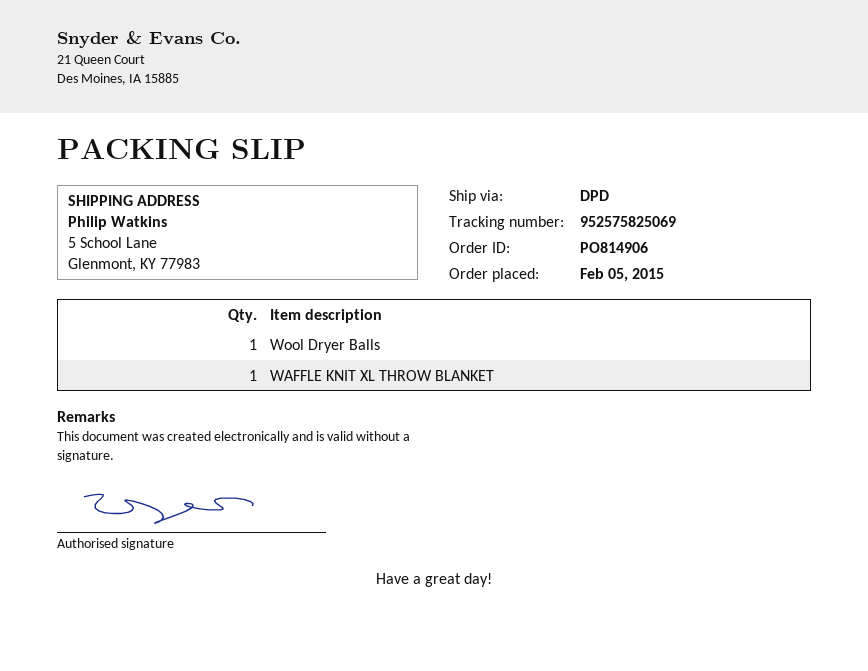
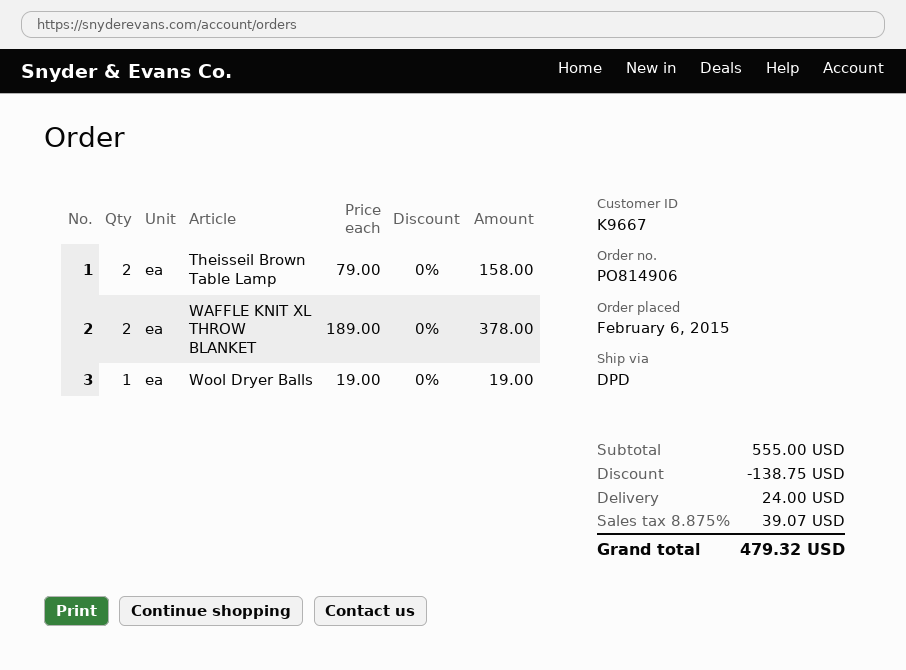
order date: 2015-02-05 -> 2015-02-06
WAFFLE KNIT XL THROW BLANKET: 1 -> 2
Theisseil Brown Table Lamp: none -> 2

